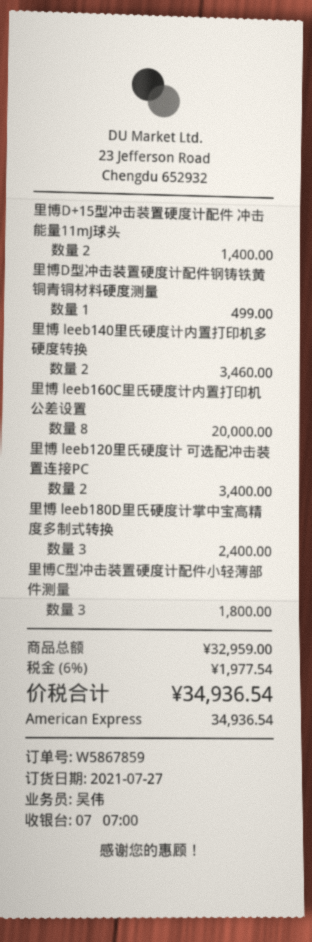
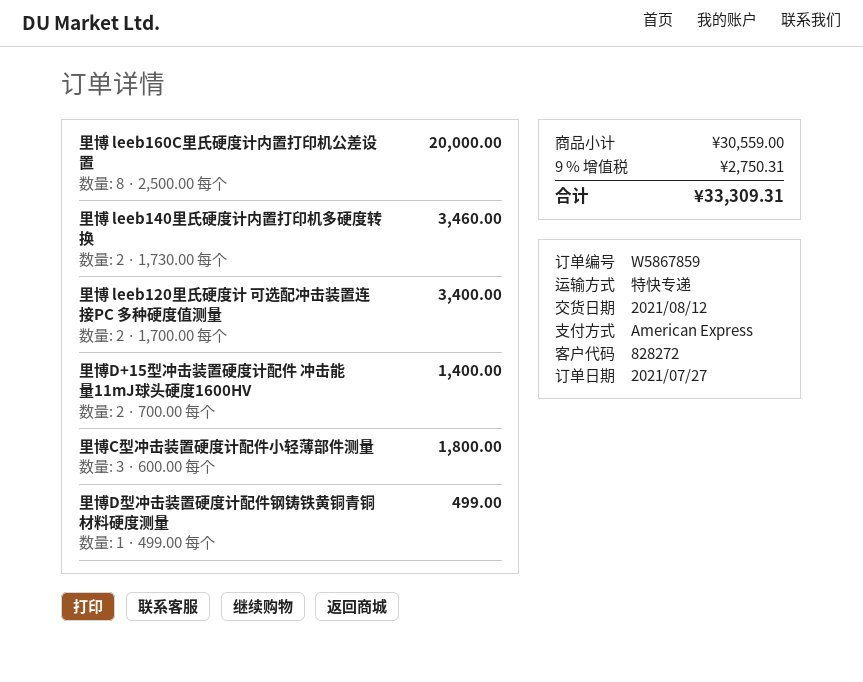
里博 leeb180D里氏硬度计掌中宝高精度多制式转换: 3 for 2400.00 -> none
subtotal: 32959.00 -> 30559.00
tax: 6% = 1977.54 -> 9% = 2750.31
total: 34936.54 -> 33309.31

